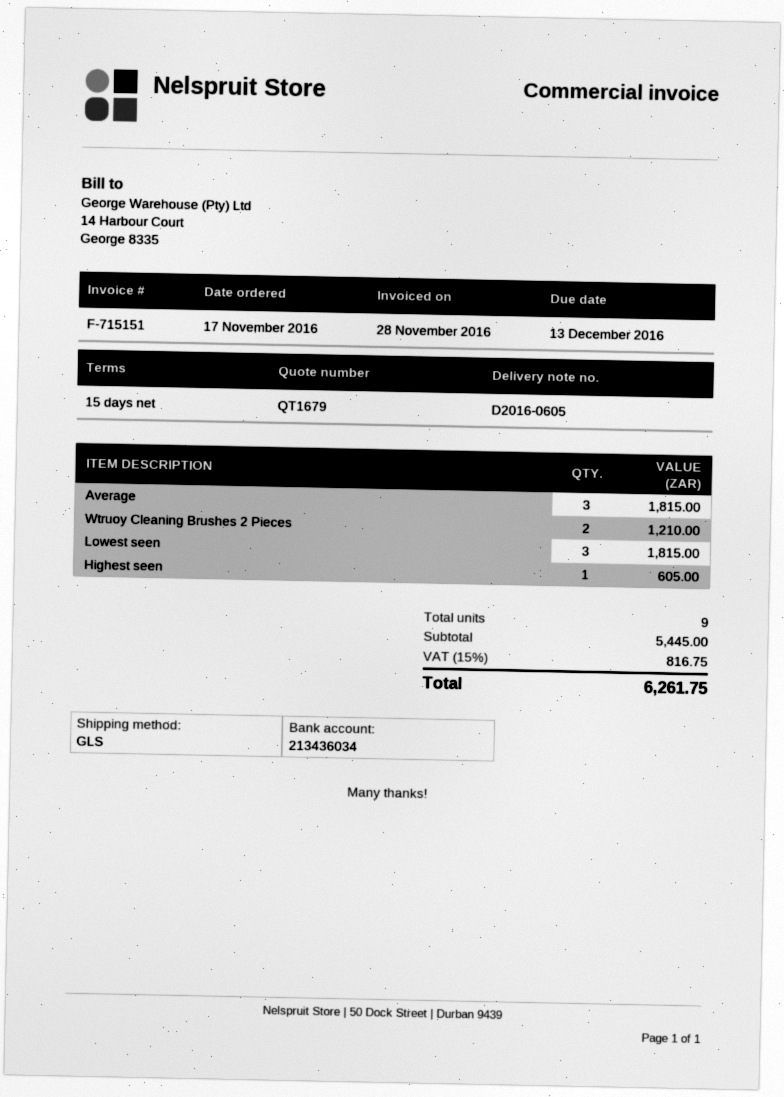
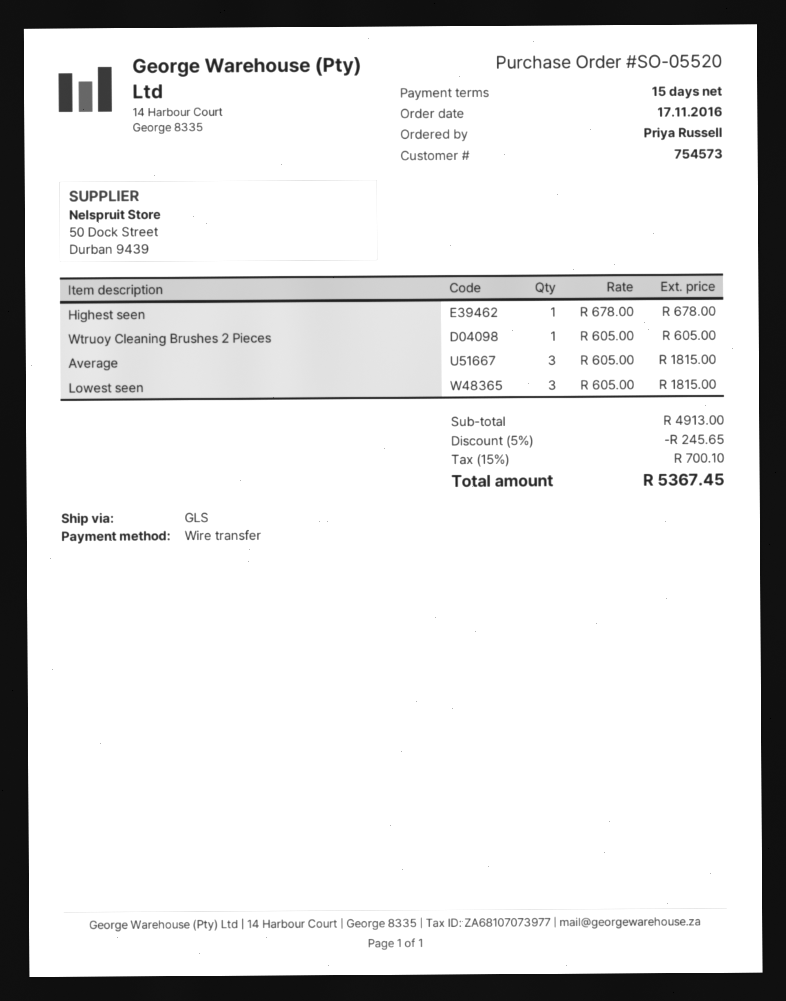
Wtruoy Cleaning Brushes 2 Pieces: 2 for 1210.00 -> 1 for 605.00
Highest seen: 1 for 605.00 -> 1 for 678.00
subtotal: 5445.00 -> 4913.00
discount: none -> 5% = 245.65
tax: 15% = 816.75 -> 15% = 700.10
total: 6261.75 -> 5367.45

